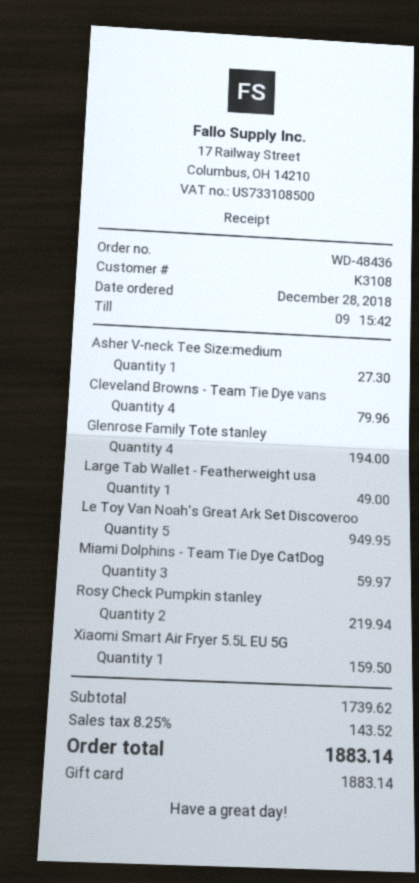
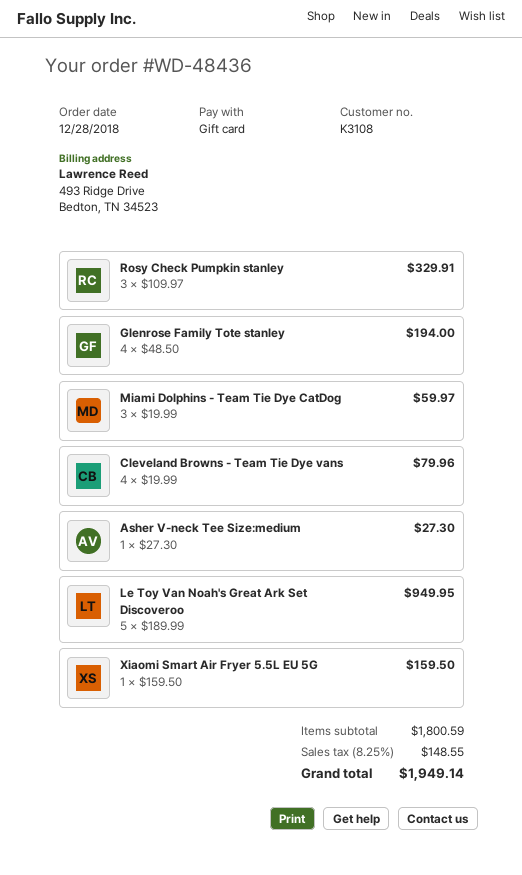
Large Tab Wallet - Featherweight usa: 1 for 49.00 -> none
Rosy Check Pumpkin stanley: 2 for 219.94 -> 3 for 329.91
subtotal: 1739.62 -> 1800.59
tax: 8.25% = 143.52 -> 8.25% = 148.55
total: 1883.14 -> 1949.14

